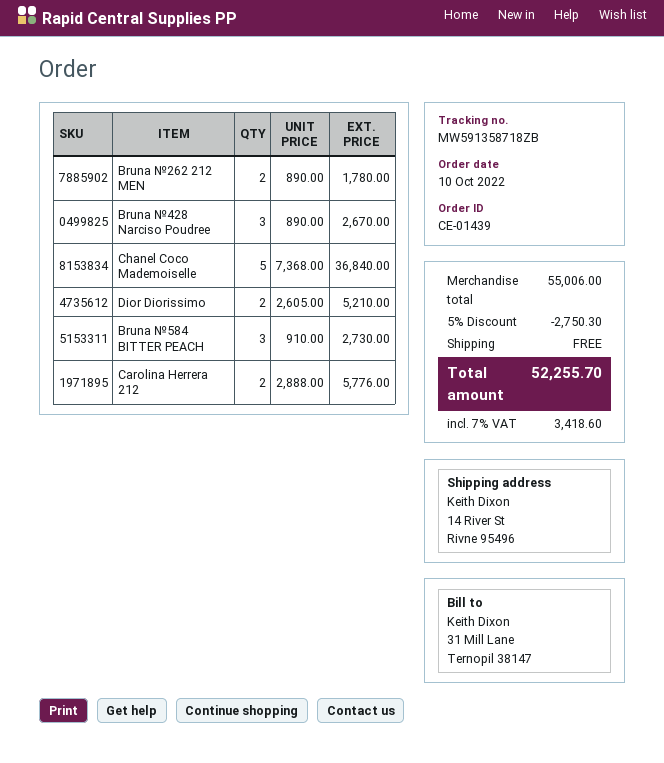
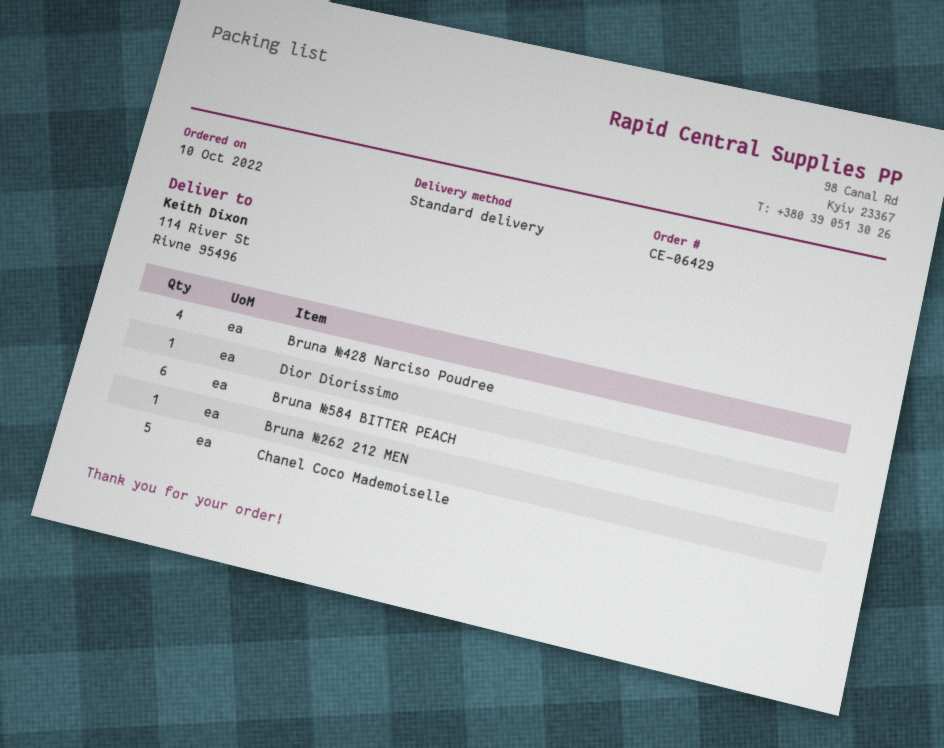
order number: CE-01439 -> CE-06429
ship to: 14 River St, Rivne 95496 -> 114 River St, Rivne 95496
Bruna №262 212 MEN: 2 -> 1
Bruna №428 Narciso Poudree: 3 -> 4
Dior Diorissimo: 2 -> 1
Bruna №584 BITTER PEACH: 3 -> 6
Carolina Herrera 212: 2 -> none

